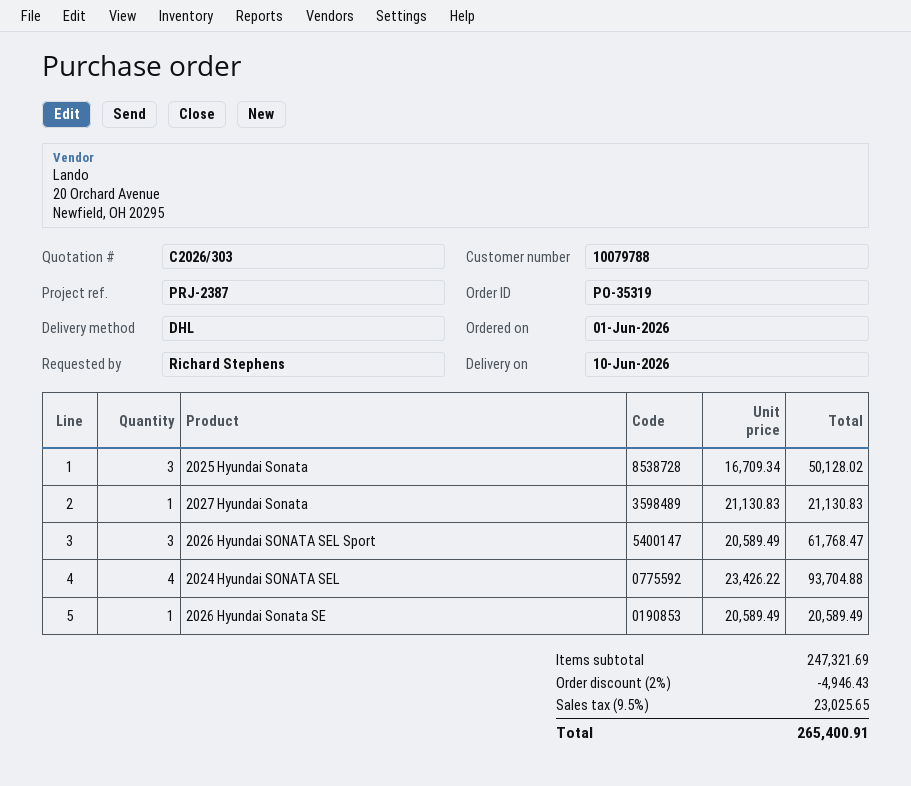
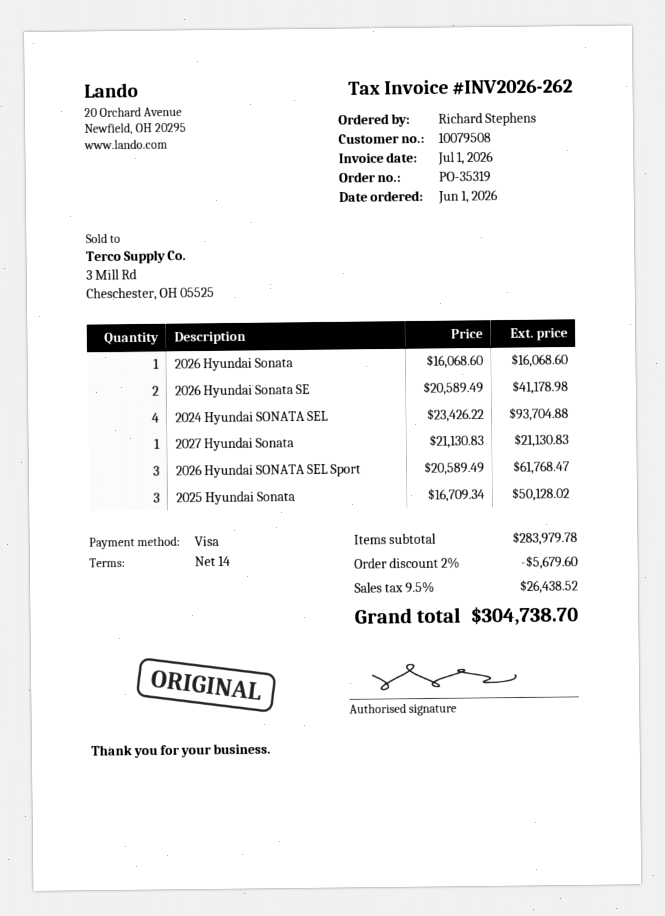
customer number: 10079788 -> 10079508
2026 Hyundai Sonata SE: 1 x 20589.49 = 20589.49 -> 2 x 20589.49 = 41178.98
2026 Hyundai Sonata: none -> 1 x 16068.60 = 16068.60
subtotal: 247321.69 -> 283979.78
discount: 2% = 4946.43 -> 2% = 5679.60
tax: 9.5% = 23025.65 -> 9.5% = 26438.52
total: 265400.91 -> 304738.70

